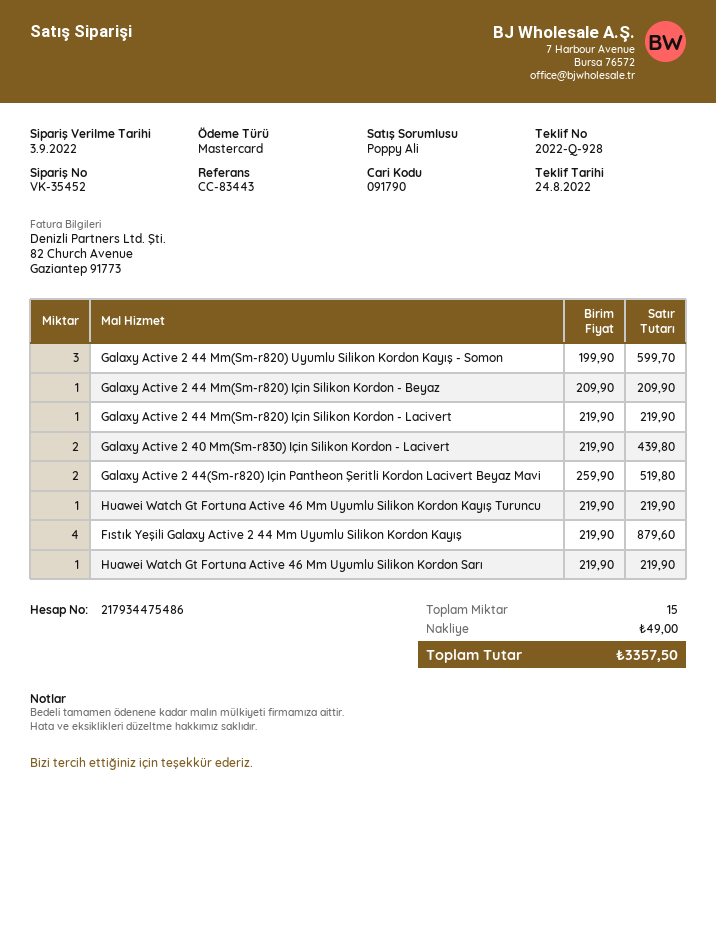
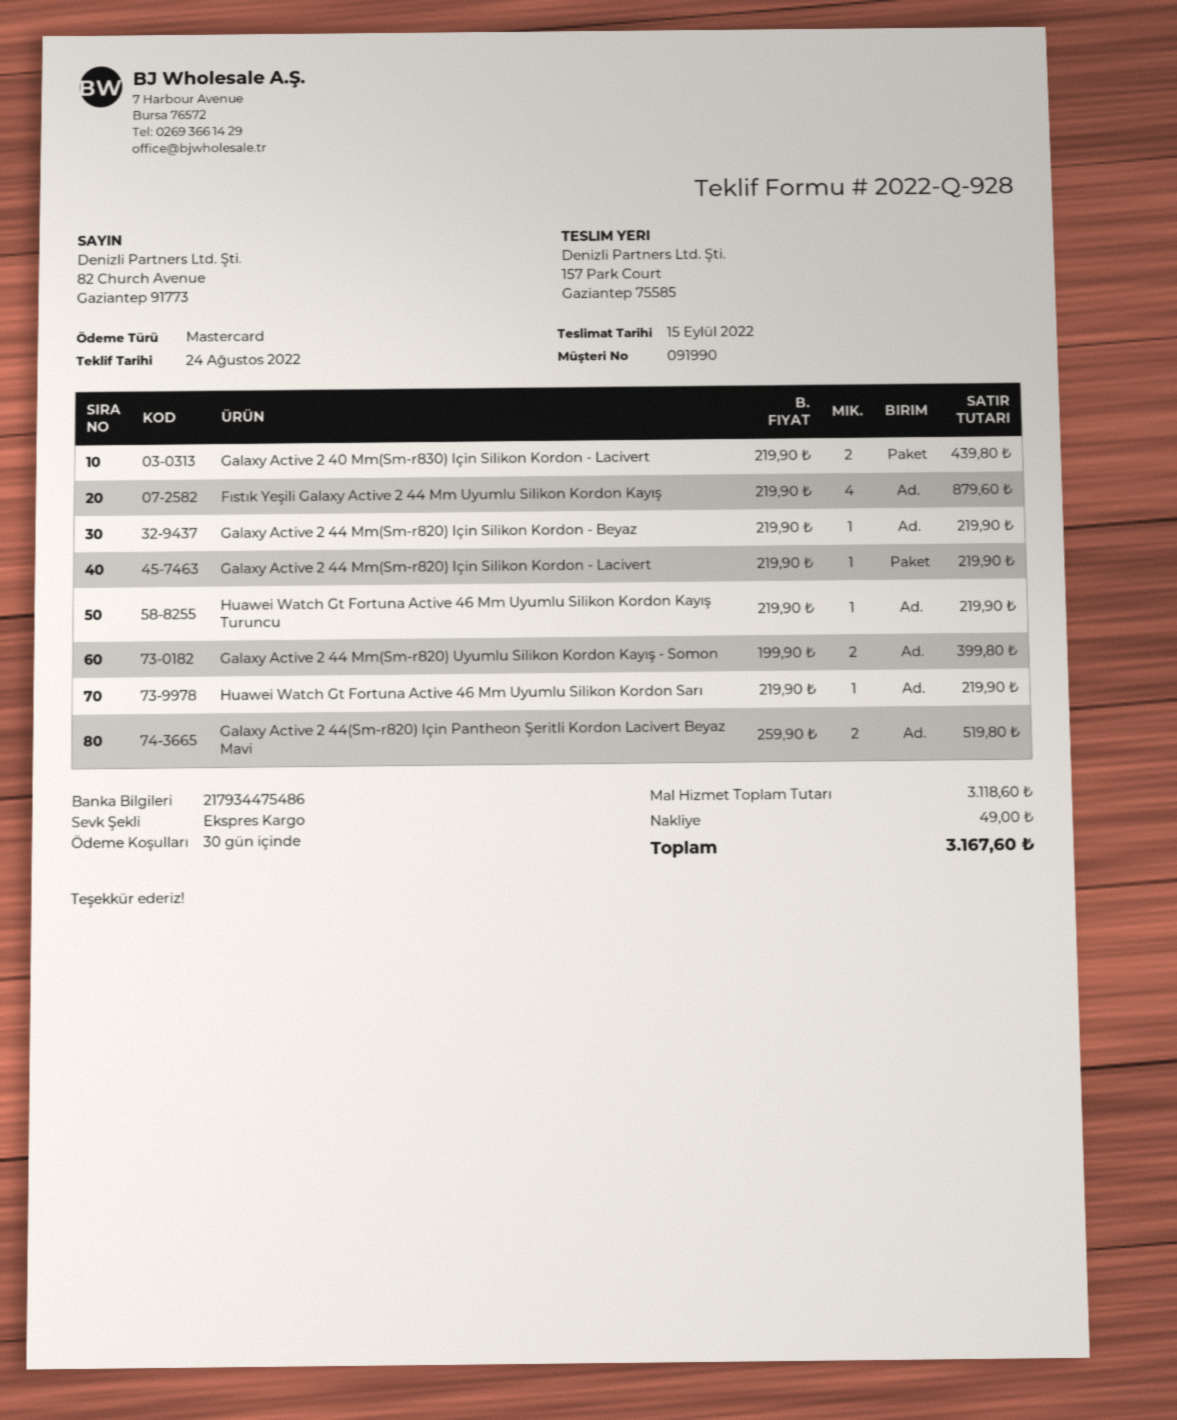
customer number: 091790 -> 091990
Galaxy Active 2 44 Mm(Sm-r820) Uyumlu Silikon Kordon Kayış - Somon: 3 x 199.90 = 599.70 -> 2 x 199.90 = 399.80
Galaxy Active 2 44 Mm(Sm-r820) Için Silikon Kordon - Beyaz: 1 x 209.90 = 209.90 -> 1 x 219.90 = 219.90
total: 3357.50 -> 3167.60

